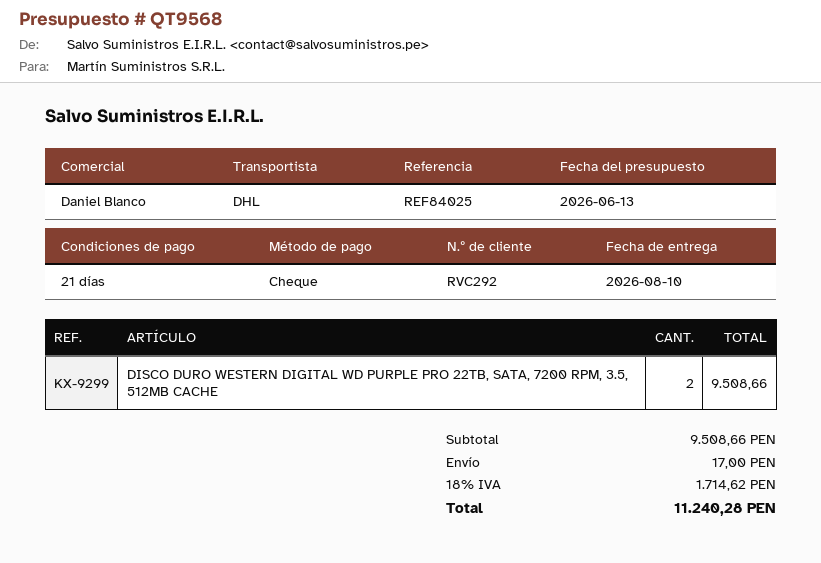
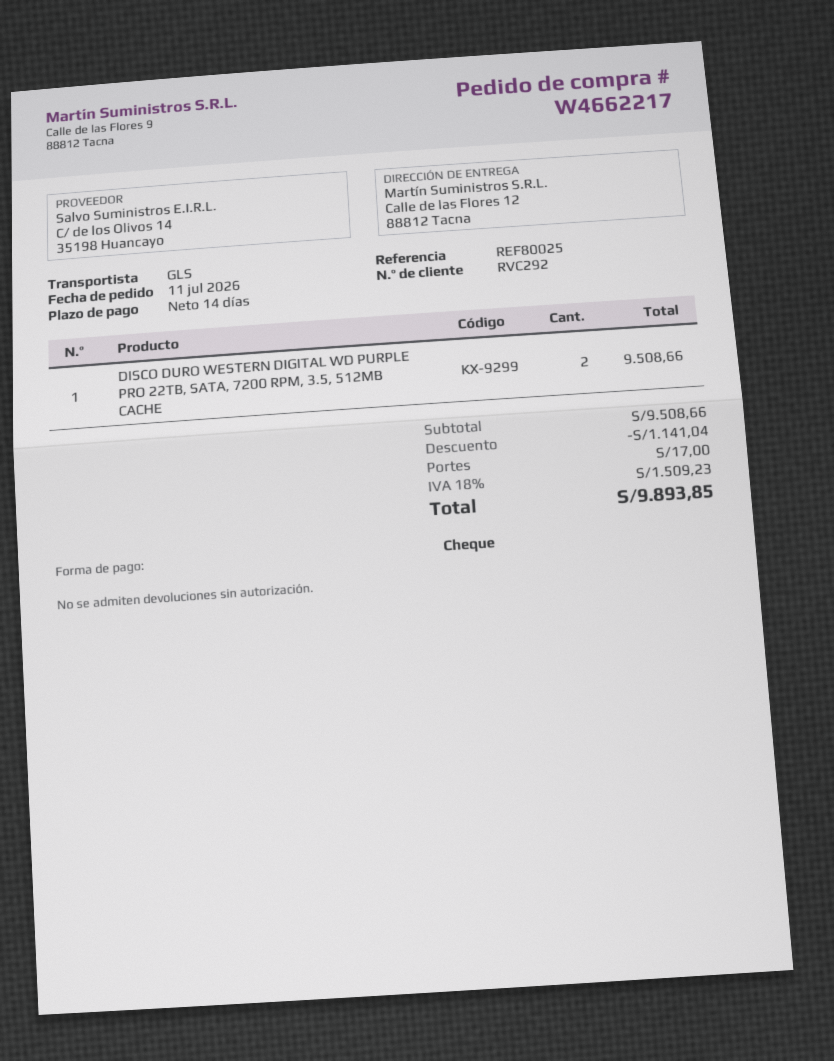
payment terms: 21 days -> 14 days
reference: REF84025 -> REF80025
shipping method: DHL -> GLS
discount: none -> 1141.04
tax: 18% = 1714.62 -> 18% = 1509.23
total: 11240.28 -> 9893.85

